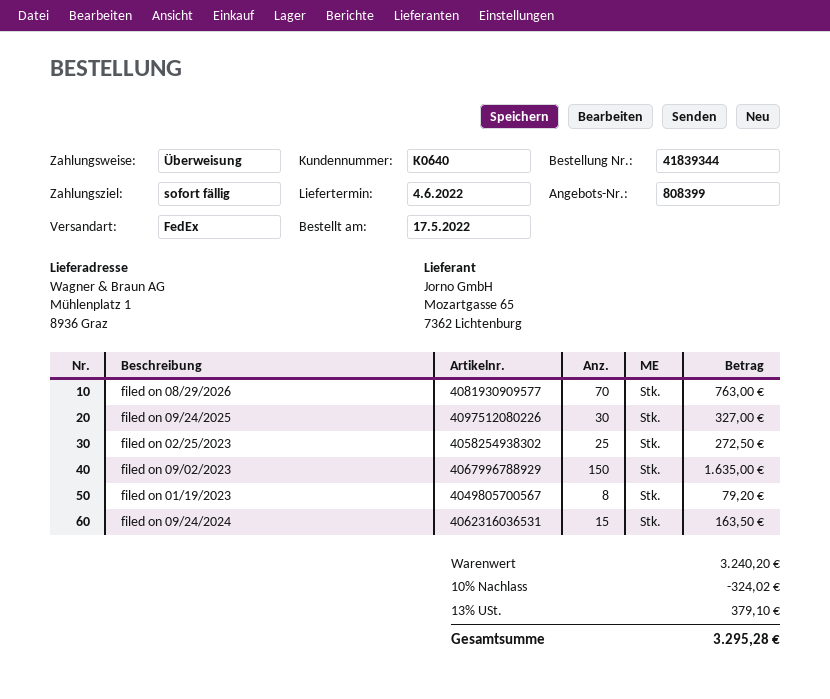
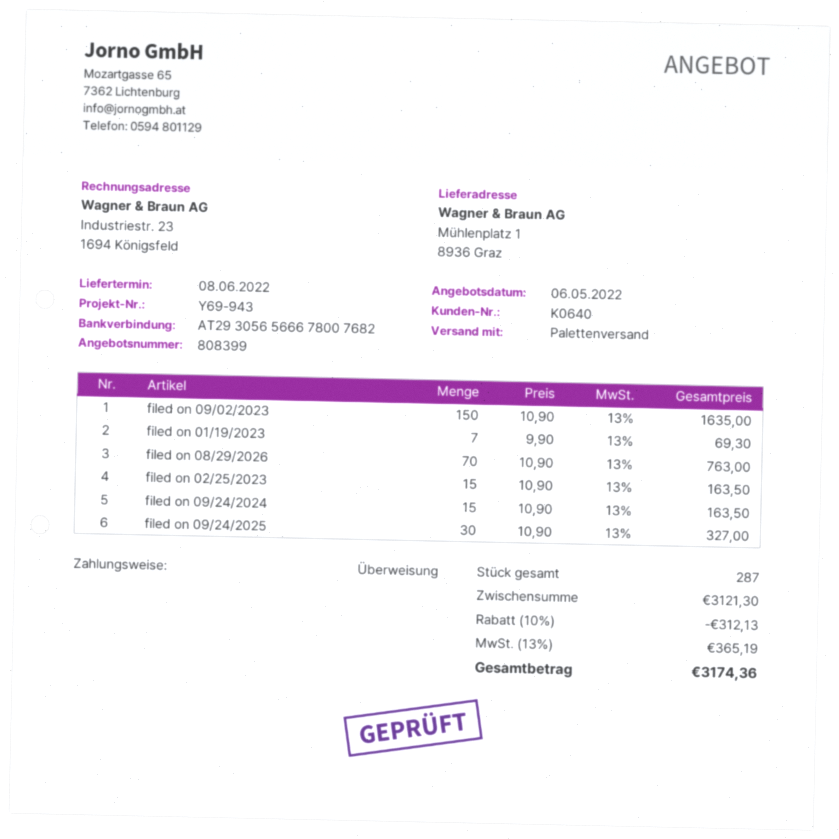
delivery date: 2022-06-04 -> 2022-06-08
shipping method: FedEx -> pallet freight
filed on 02/25/2023: 25 for 272.50 -> 15 for 163.50
filed on 01/19/2023: 8 for 79.20 -> 7 for 69.30
subtotal: 3240.20 -> 3121.30
discount: 10% = 324.02 -> 10% = 312.13
tax: 13% = 379.10 -> 13% = 365.19
total: 3295.28 -> 3174.36

